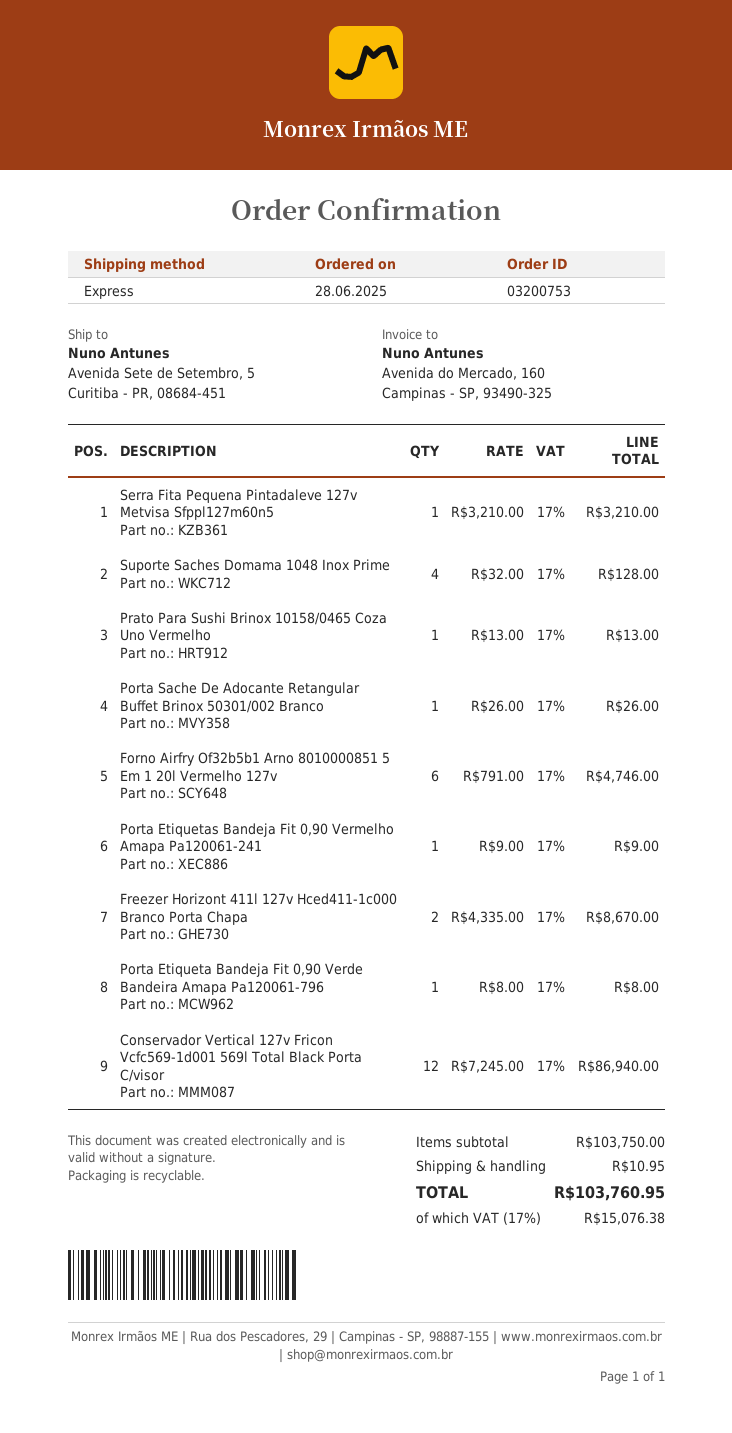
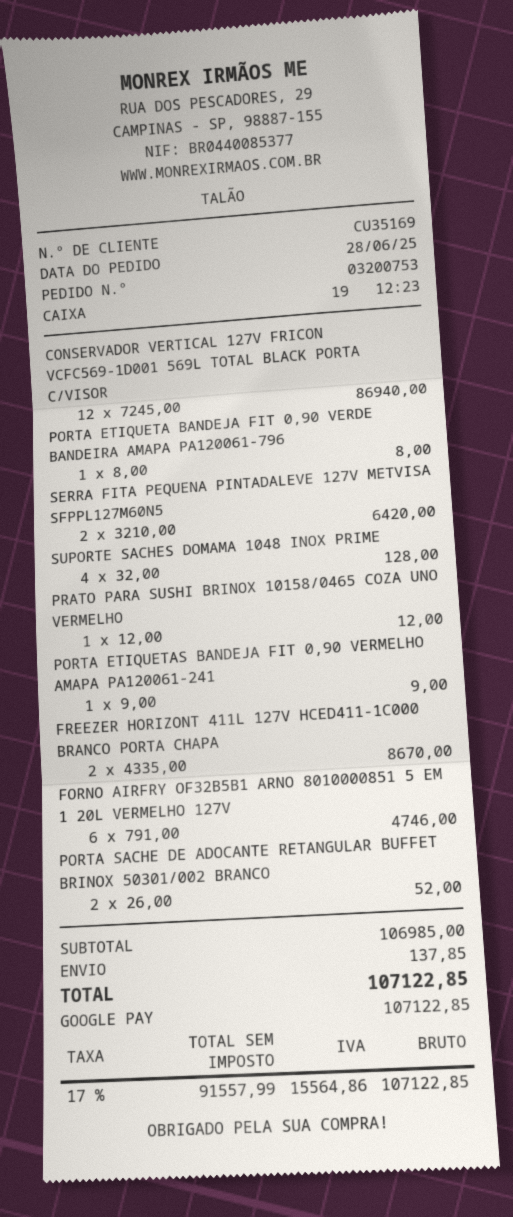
Serra Fita Pequena Pintadaleve 127v Metvisa Sfppl127m60n5: 1 x 3210.00 = 3210.00 -> 2 x 3210.00 = 6420.00
Prato Para Sushi Brinox 10158/0465 Coza Uno Vermelho: 1 x 13.00 = 13.00 -> 1 x 12.00 = 12.00
Porta Sache De Adocante Retangular Buffet Brinox 50301/002 Branco: 1 x 26.00 = 26.00 -> 2 x 26.00 = 52.00
subtotal: 103750.00 -> 106985.00
shipping: 10.95 -> 137.85
tax: 17% = 15076.38 -> 17% = 15564.86
total: 103760.95 -> 107122.85

